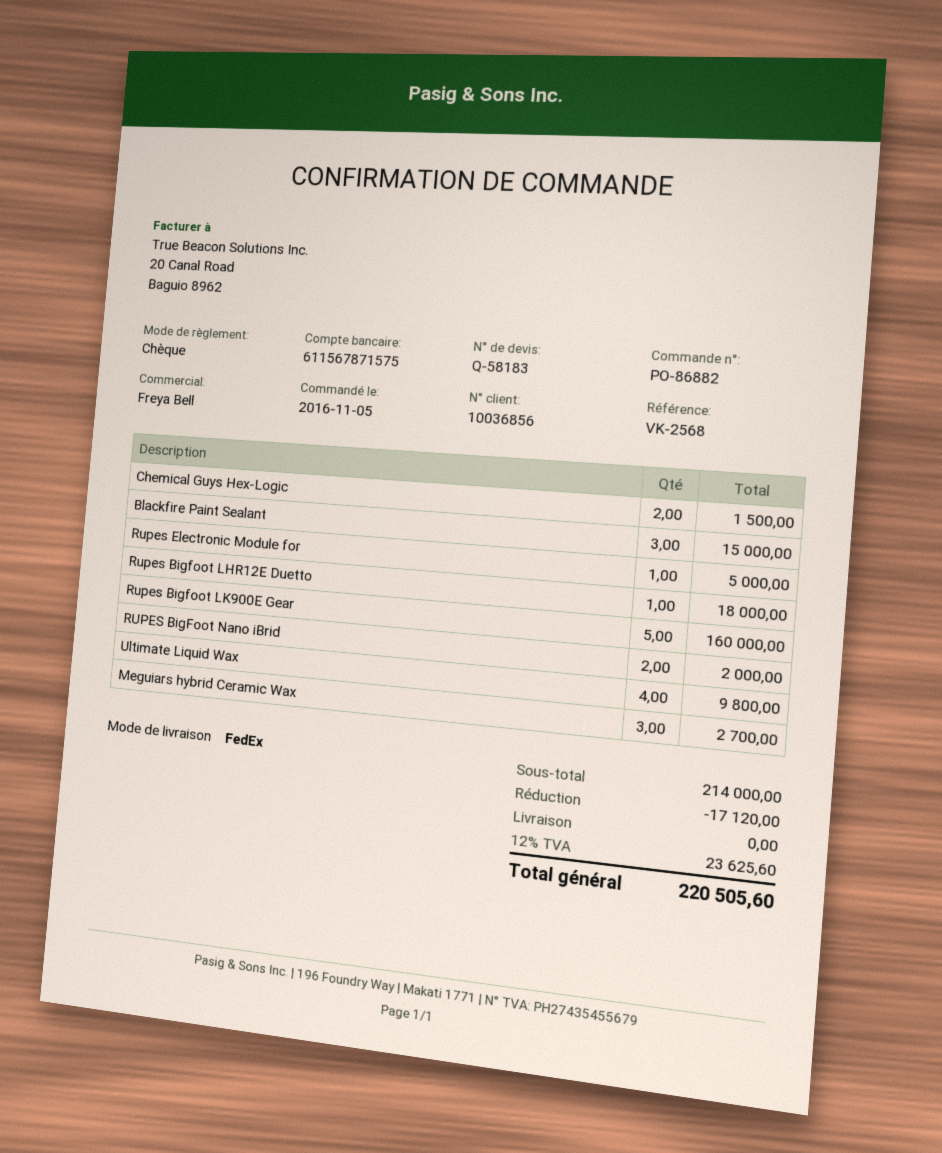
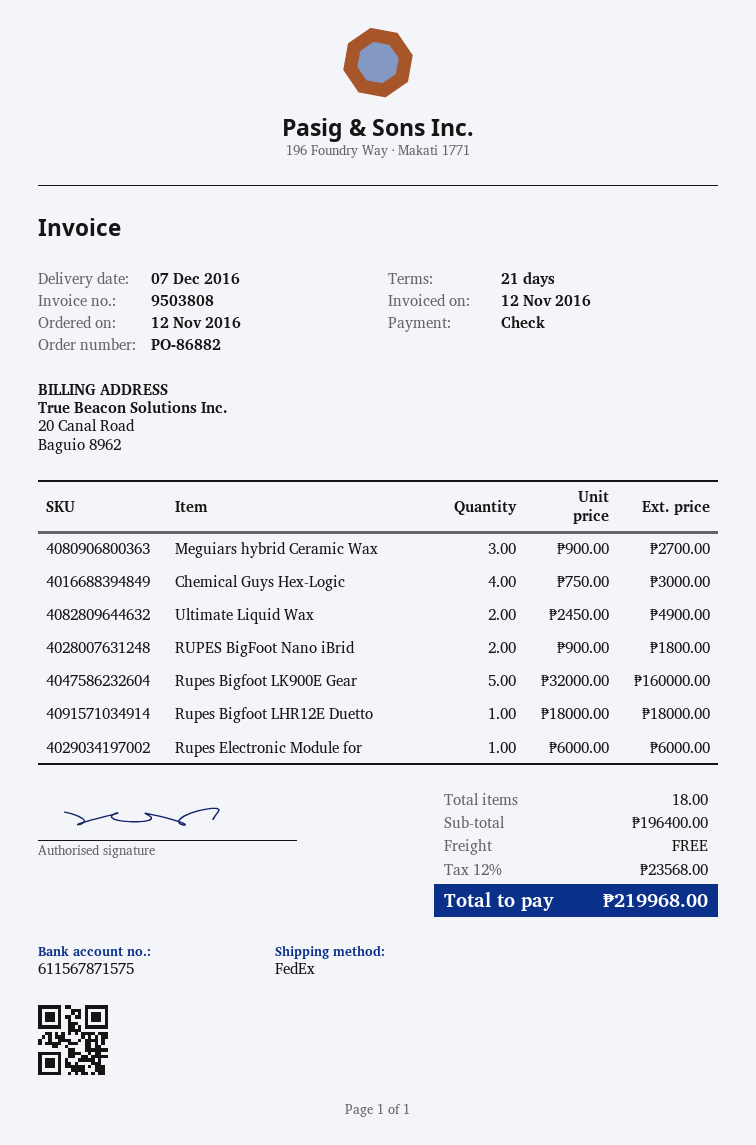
order date: 2016-11-05 -> 2016-11-12
Chemical Guys Hex-Logic: 2 for 1500.00 -> 4 for 3000.00
Blackfire Paint Sealant: 3 for 15000.00 -> none
Rupes Electronic Module for: 1 for 5000.00 -> 1 for 6000.00
RUPES BigFoot Nano iBrid: 2 for 2000.00 -> 2 for 1800.00
Ultimate Liquid Wax: 4 for 9800.00 -> 2 for 4900.00
subtotal: 214000.00 -> 196400.00
discount: 17120.00 -> none
tax: 12% = 23625.60 -> 12% = 23568.00
total: 220505.60 -> 219968.00

